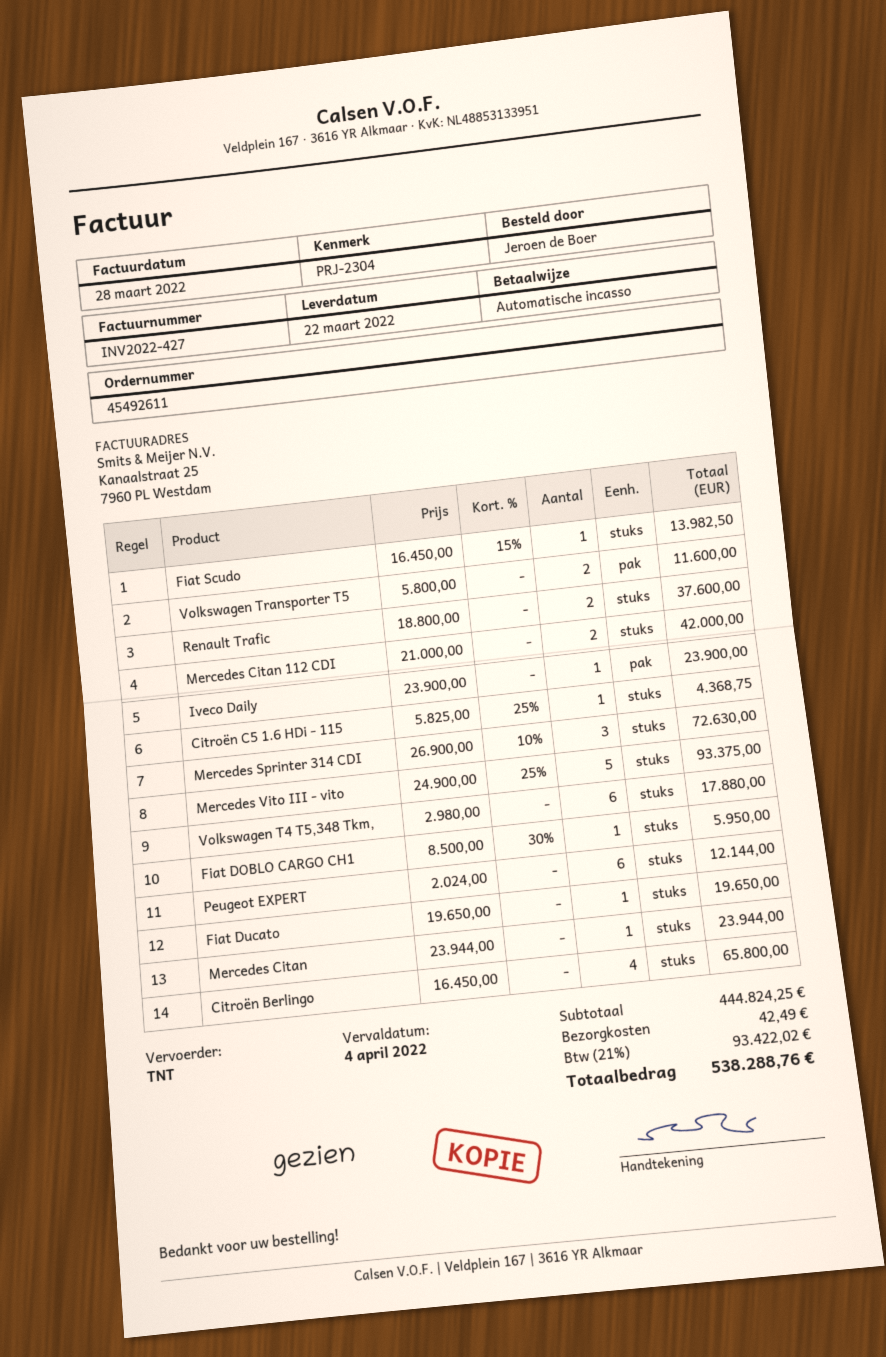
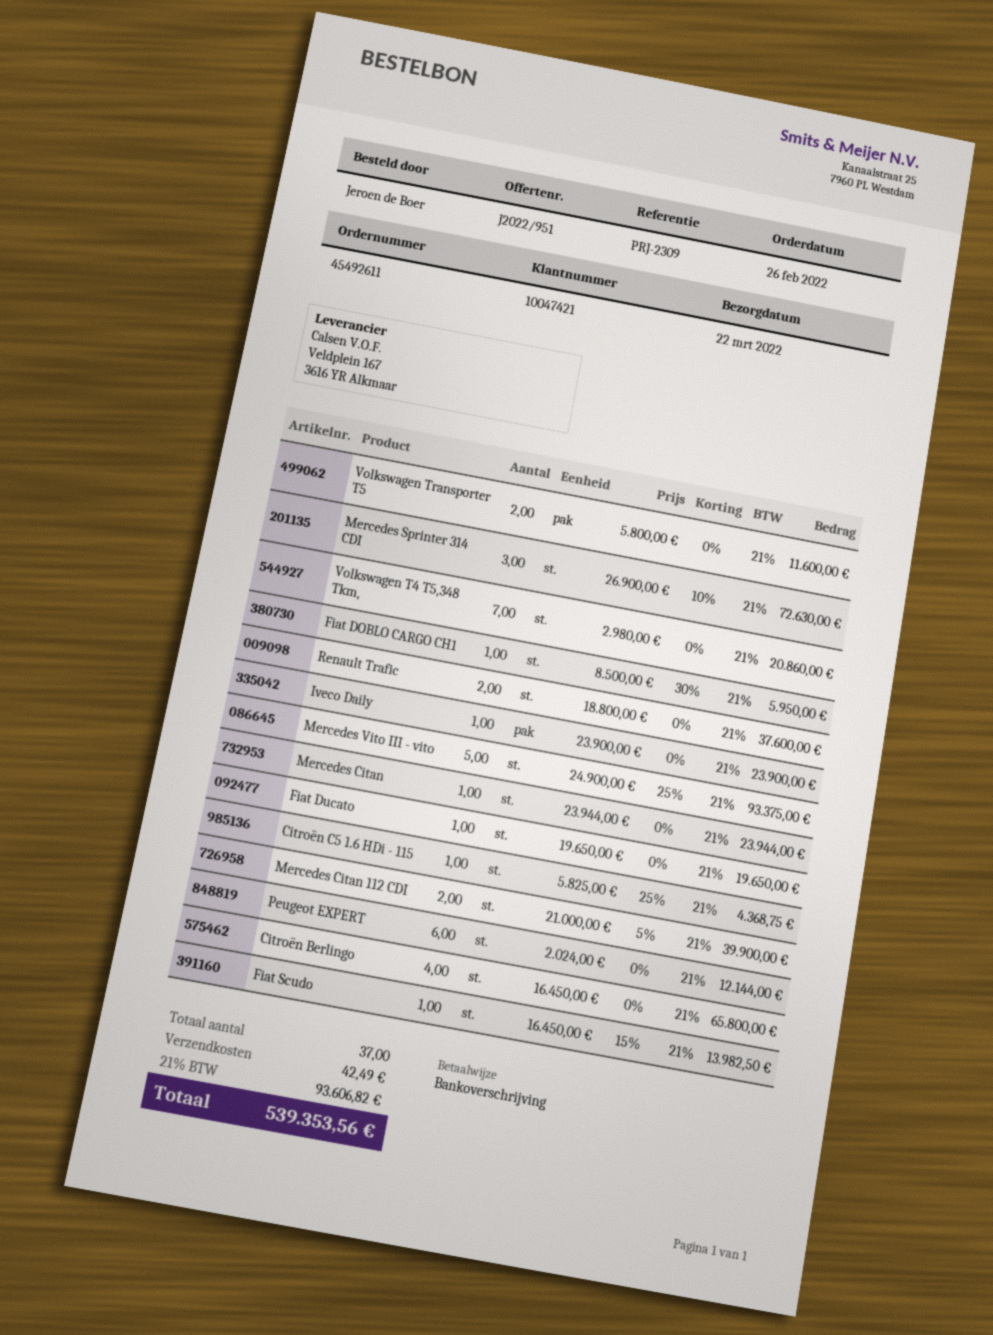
reference: PRJ-2304 -> PRJ-2309
payment method: direct debit -> bank transfer
Mercedes Citan 112 CDI: 2 x 21000.00 = 42000.00 -> 2 x 21000.00 - 5% = 39900.00
Volkswagen T4 T5,348 Tkm,: 6 x 2980.00 = 17880.00 -> 7 x 2980.00 = 20860.00
tax: 21% = 93422.02 -> 21% = 93606.82
total: 538288.76 -> 539353.56

